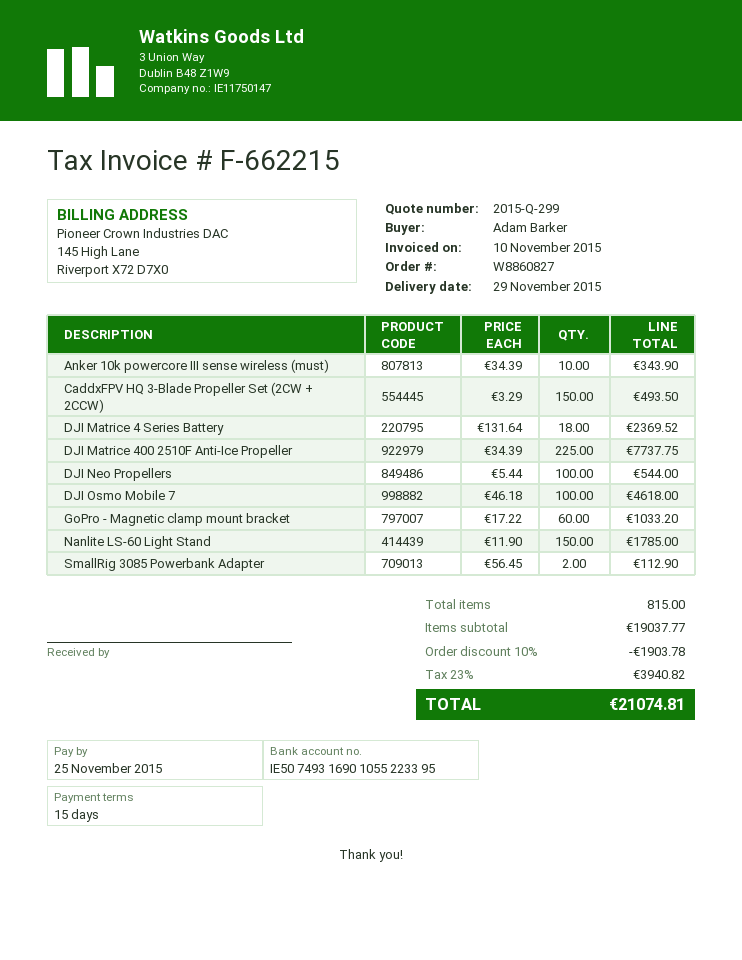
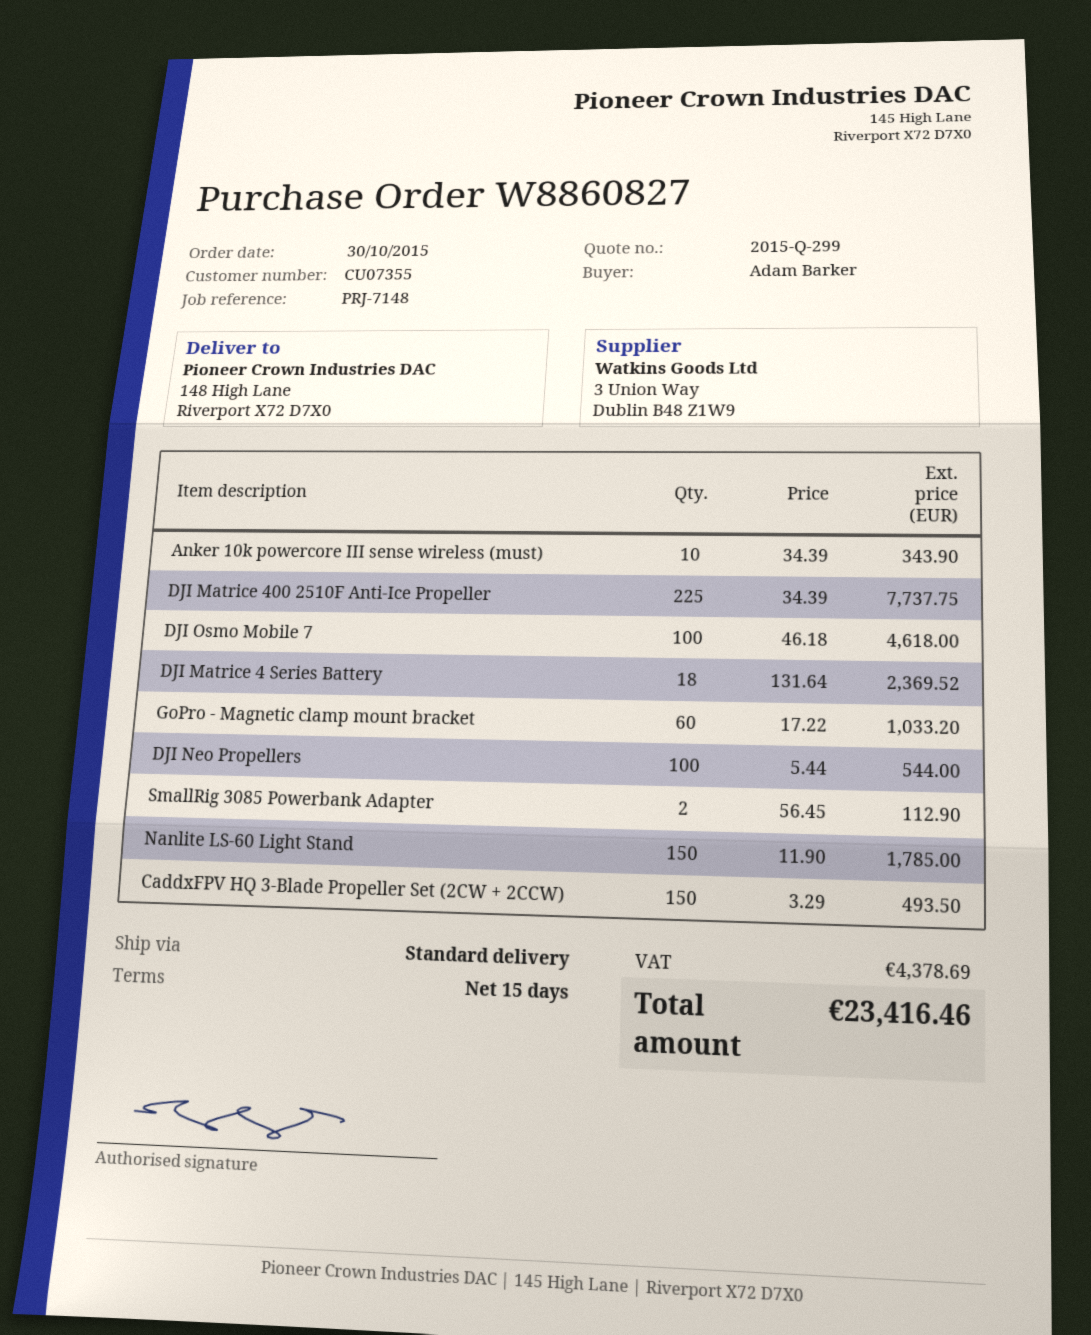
discount: 10% = 1903.78 -> none
tax: 3940.82 -> 4378.69
total: 21074.81 -> 23416.46

